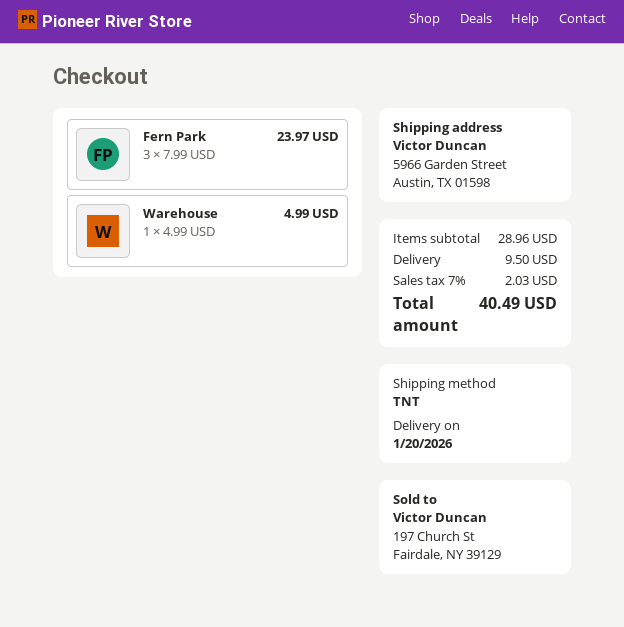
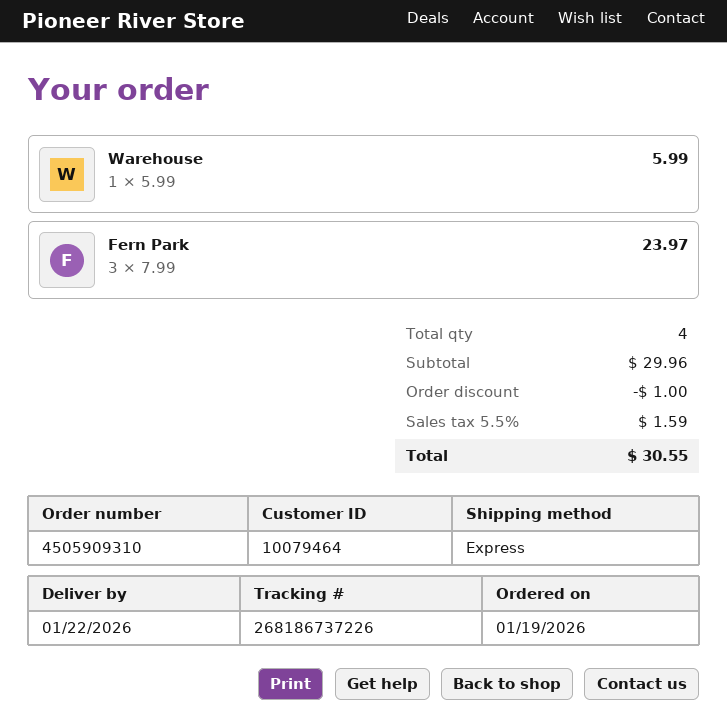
delivery date: 2026-01-20 -> 2026-01-22
shipping method: TNT -> express
Warehouse: 1 x 4.99 = 4.99 -> 1 x 5.99 = 5.99
subtotal: 28.96 -> 29.96
discount: none -> 1.00
shipping: 9.50 -> none
tax: 7% = 2.03 -> 5.5% = 1.59
total: 40.49 -> 30.55

